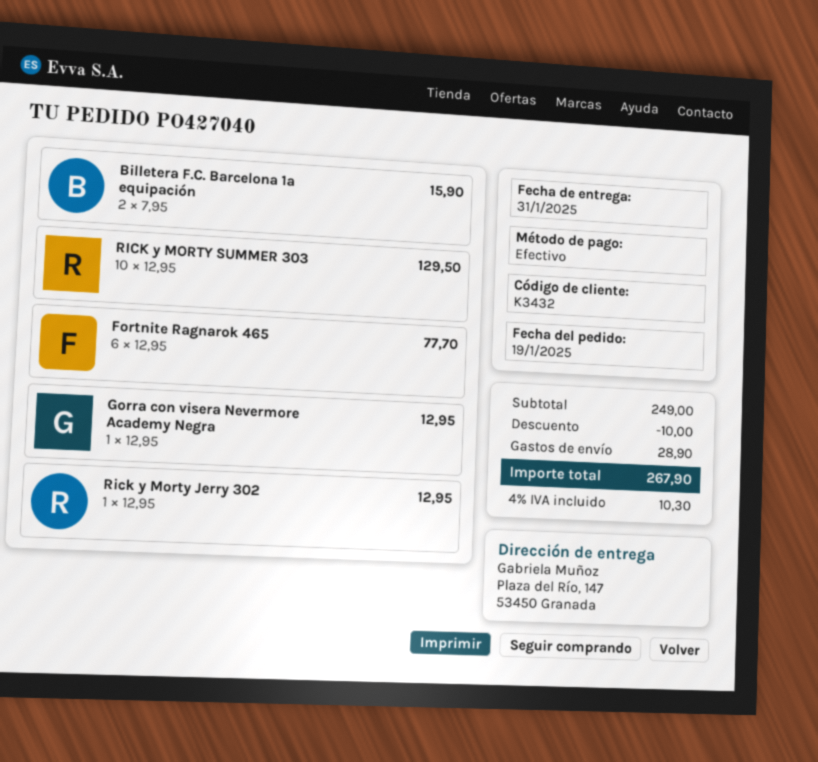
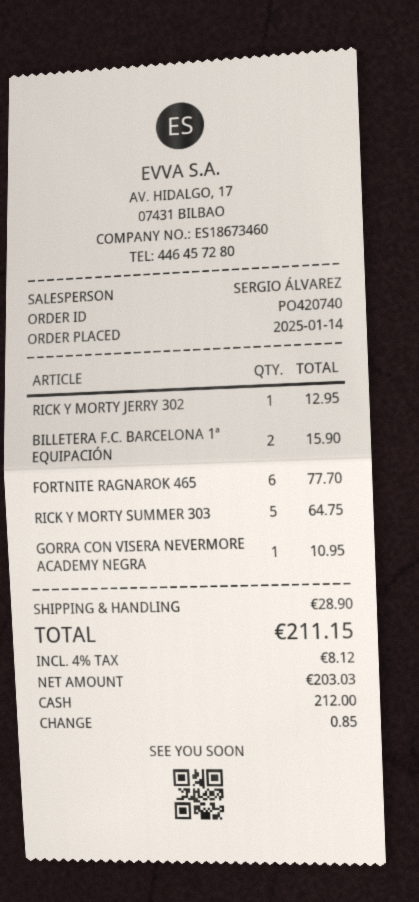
order number: PO427040 -> PO420740
order date: 2025-01-19 -> 2025-01-14
RICK y MORTY SUMMER 303: 10 for 129.50 -> 5 for 64.75
Gorra con visera Nevermore Academy Negra: 1 for 12.95 -> 1 for 10.95
discount: 10.00 -> none
tax: 4% = 10.30 -> 4% = 8.12
total: 267.90 -> 211.15

